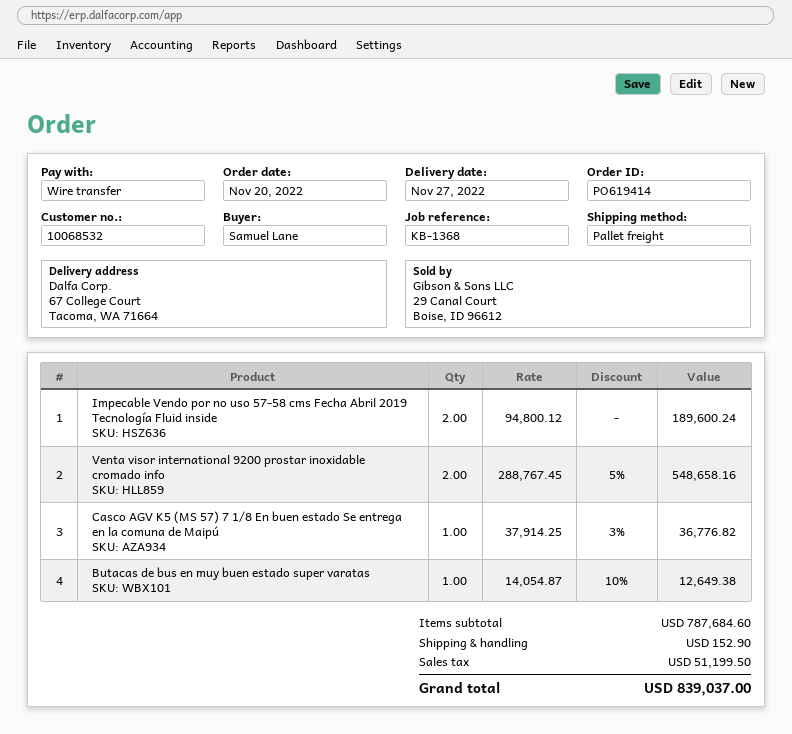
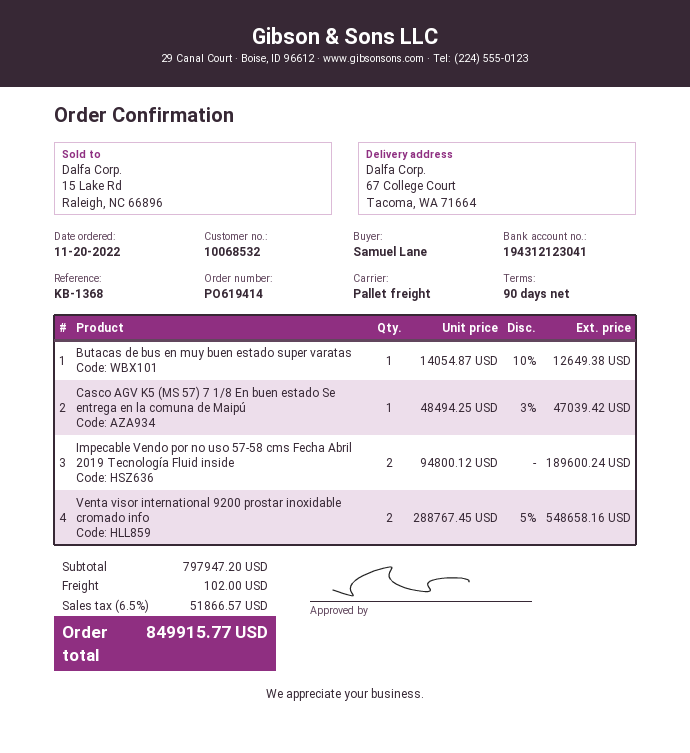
Casco AGV K5 (MS 57) 7 1/8 En buen estado Se entrega en la comuna de Maipú: 1 x 37914.25 - 3% = 36776.82 -> 1 x 48494.25 - 3% = 47039.42
subtotal: 787684.60 -> 797947.20
shipping: 152.90 -> 102.00
tax: 51199.50 -> 51866.57
total: 839037.00 -> 849915.77

